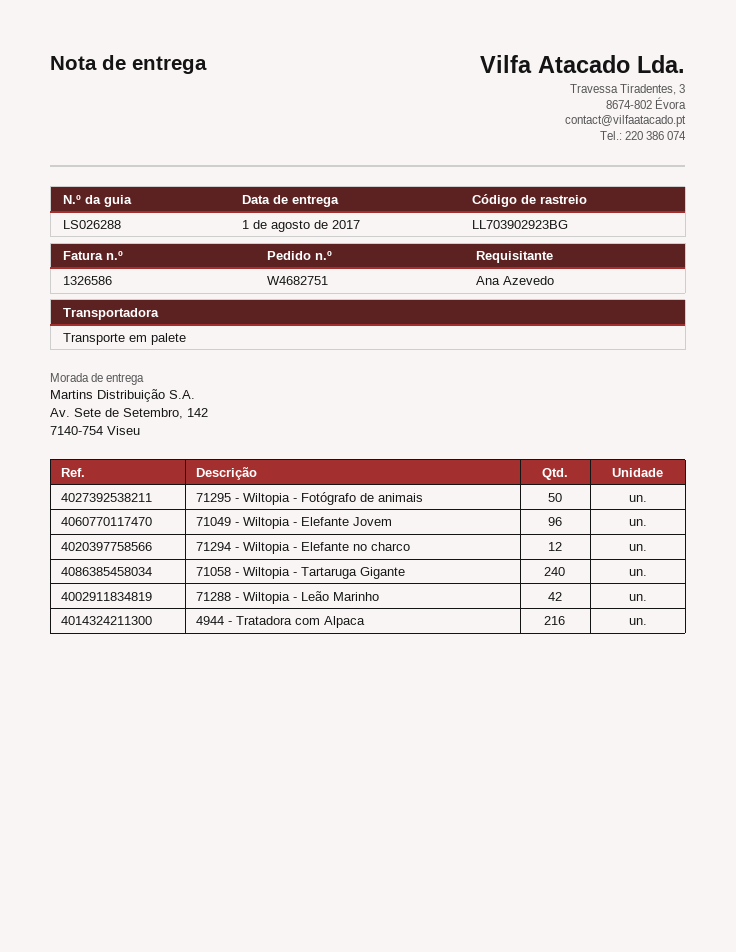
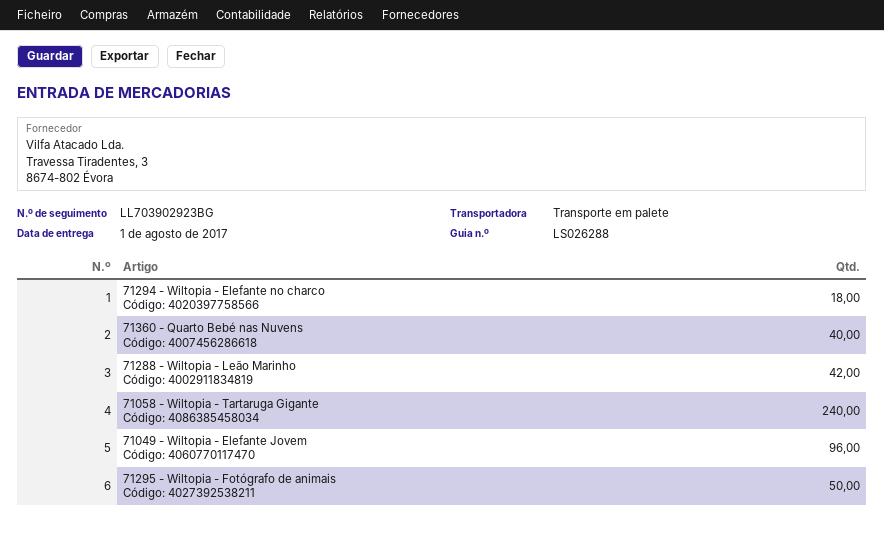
71294 - Wiltopia - Elefante no charco: 12 -> 18
4944 - Tratadora com Alpaca: 216 -> none
71360 - Quarto Bebé nas Nuvens: none -> 40

